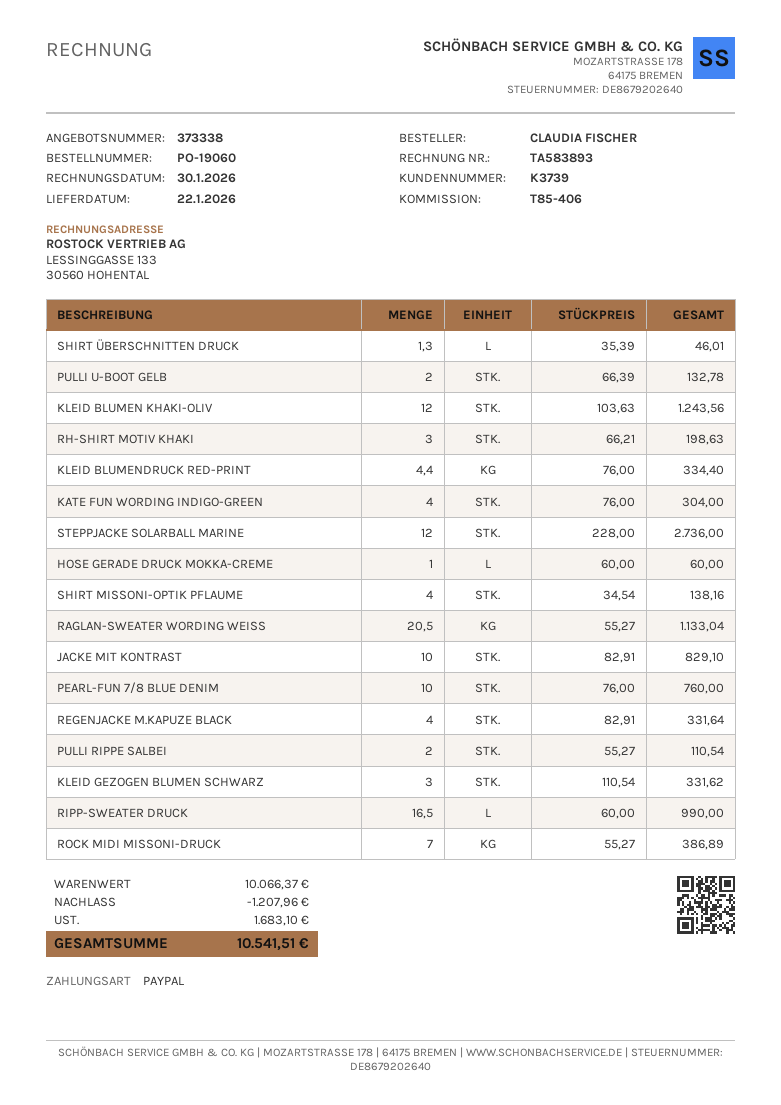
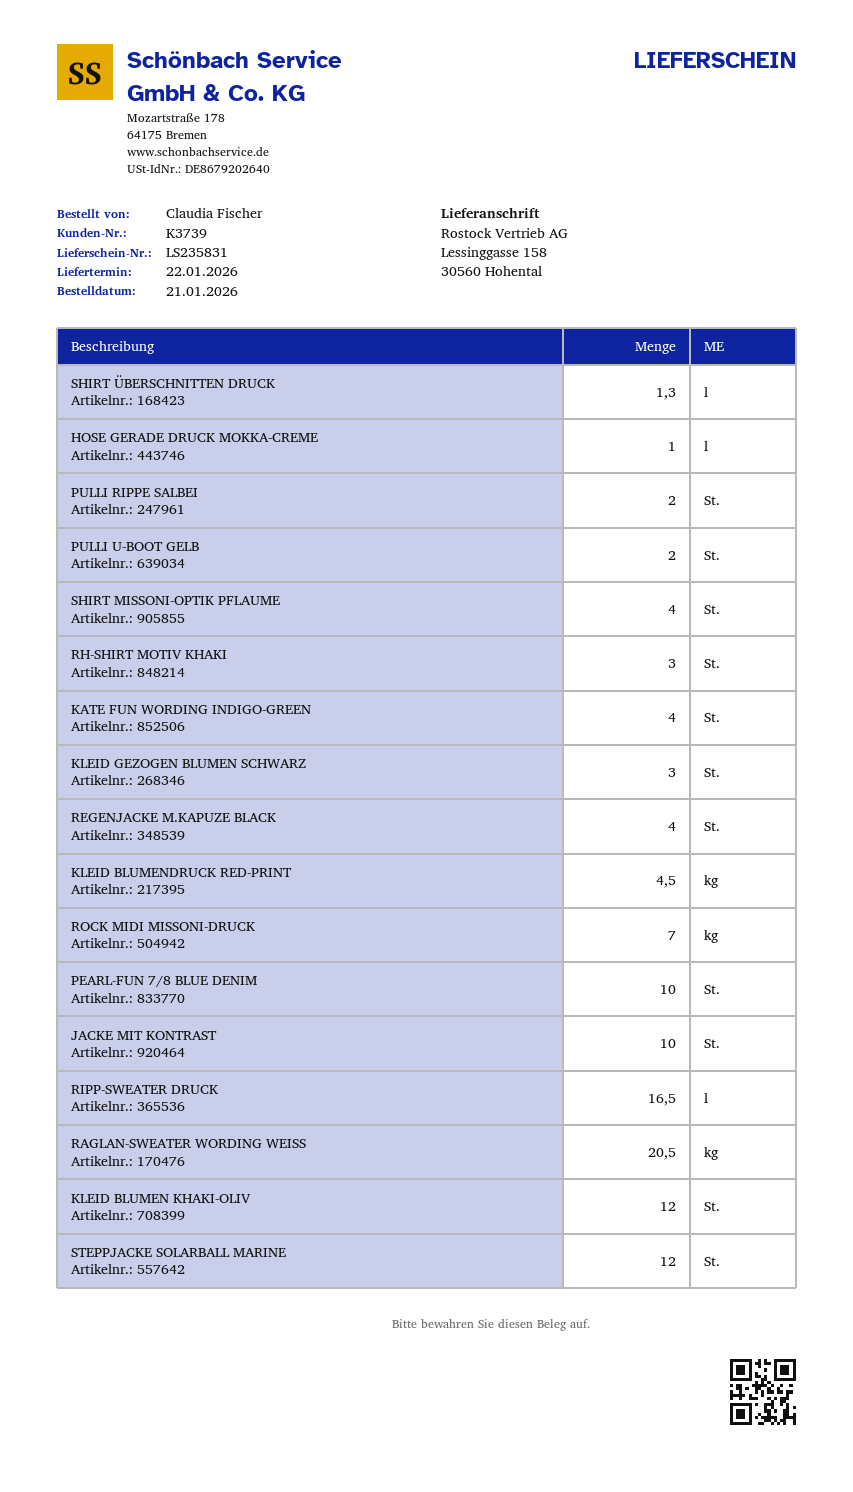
KLEID BLUMENDRUCK RED-PRINT: 4.4 -> 4.5

